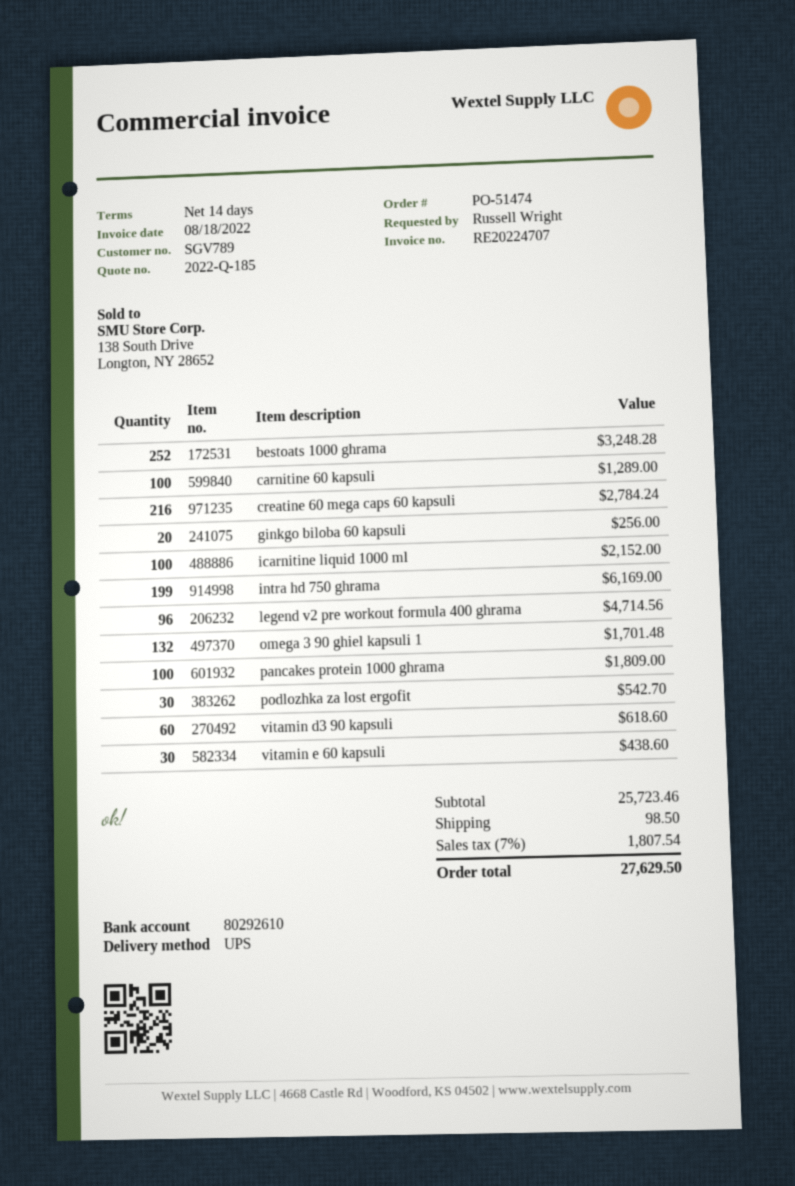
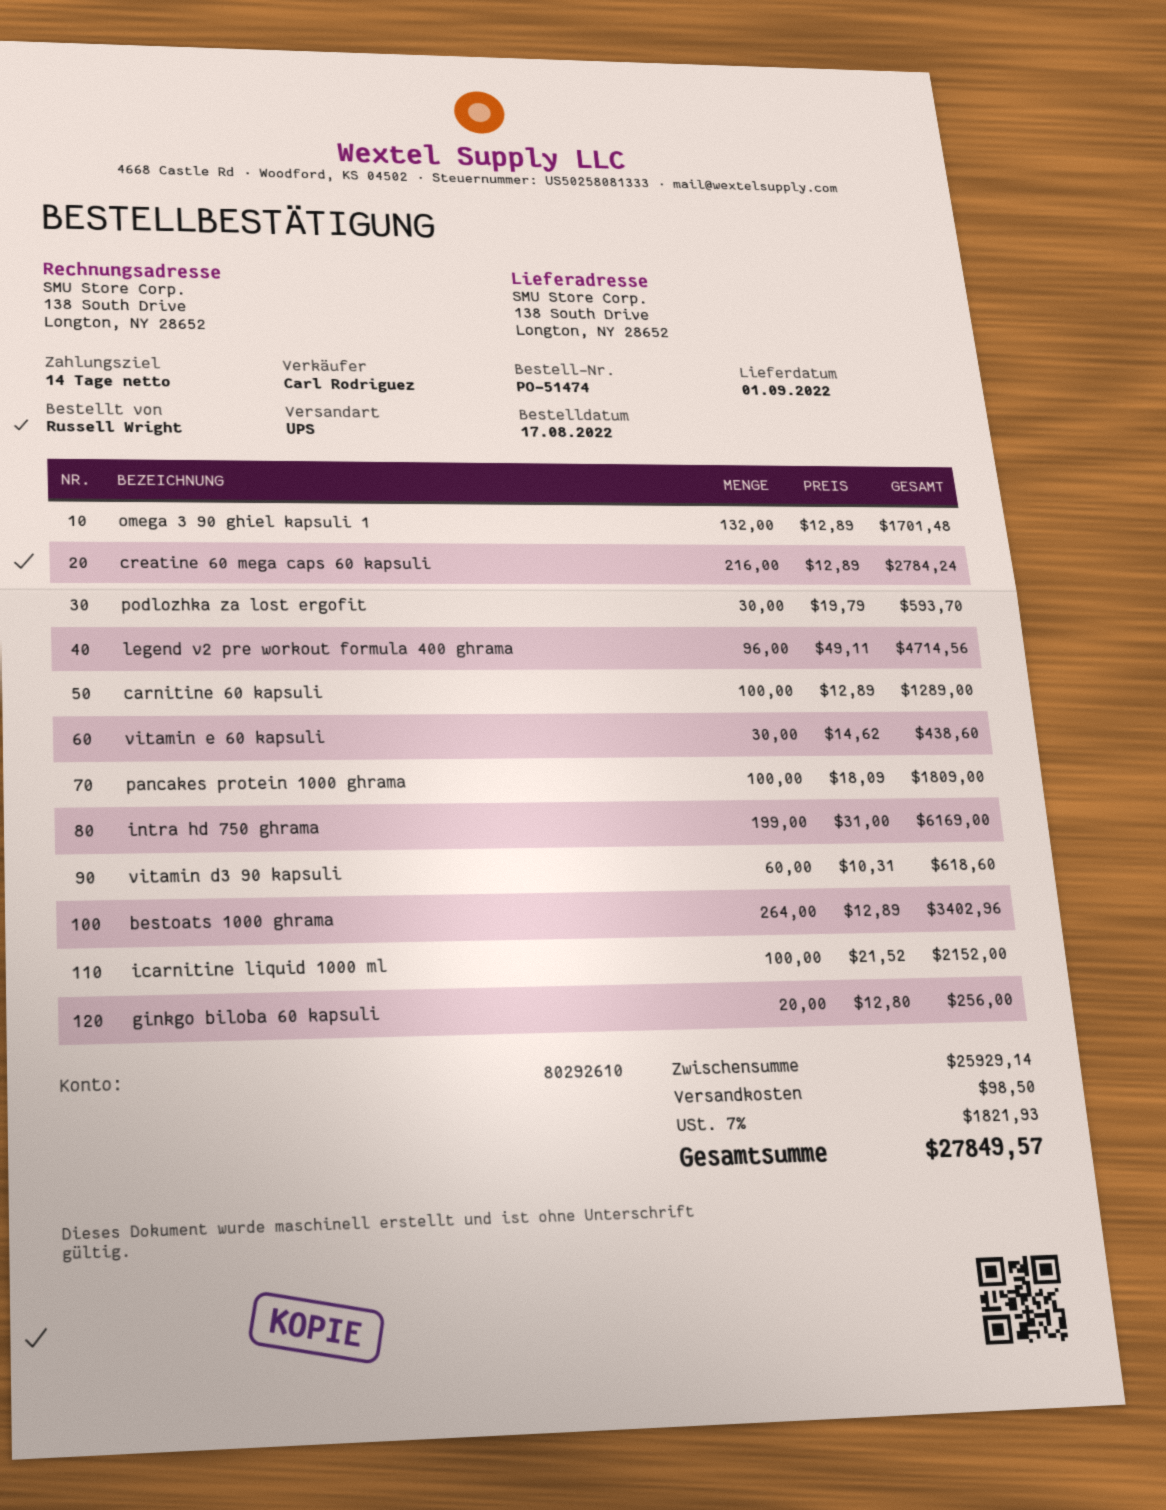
bestoats 1000 ghrama: 252 for 3248.28 -> 264 for 3402.96
podlozhka za lost ergofit: 30 for 542.70 -> 30 for 593.70
subtotal: 25723.46 -> 25929.14
tax: 7% = 1807.54 -> 7% = 1821.93
total: 27629.50 -> 27849.57

